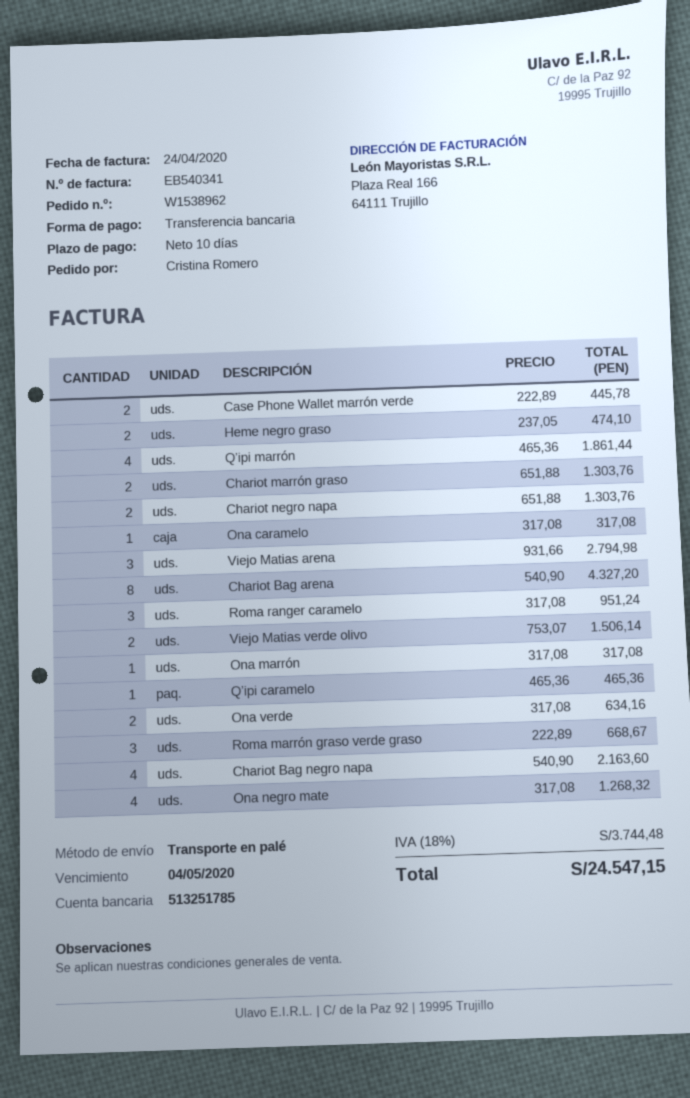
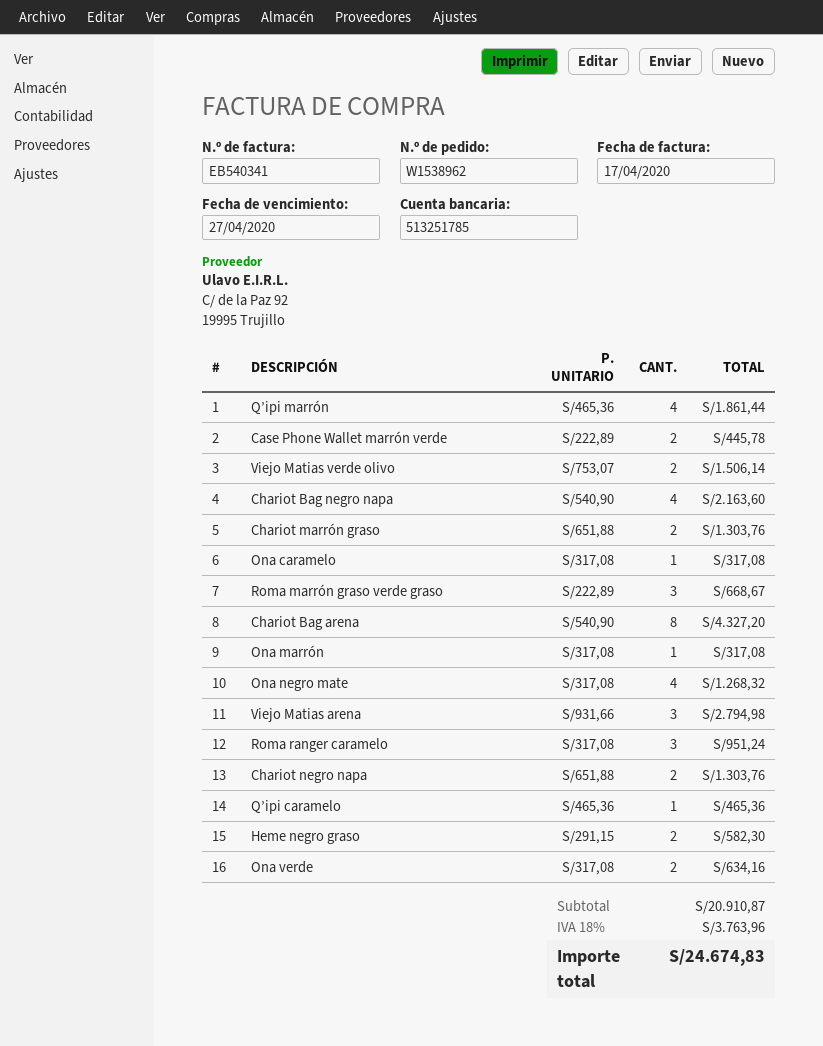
invoice date: 2020-04-24 -> 2020-04-17
due date: 2020-05-04 -> 2020-04-27
Heme negro graso: 2 x 237.05 = 474.10 -> 2 x 291.15 = 582.30
tax: 18% = 3744.48 -> 18% = 3763.96
total: 24547.15 -> 24674.83

